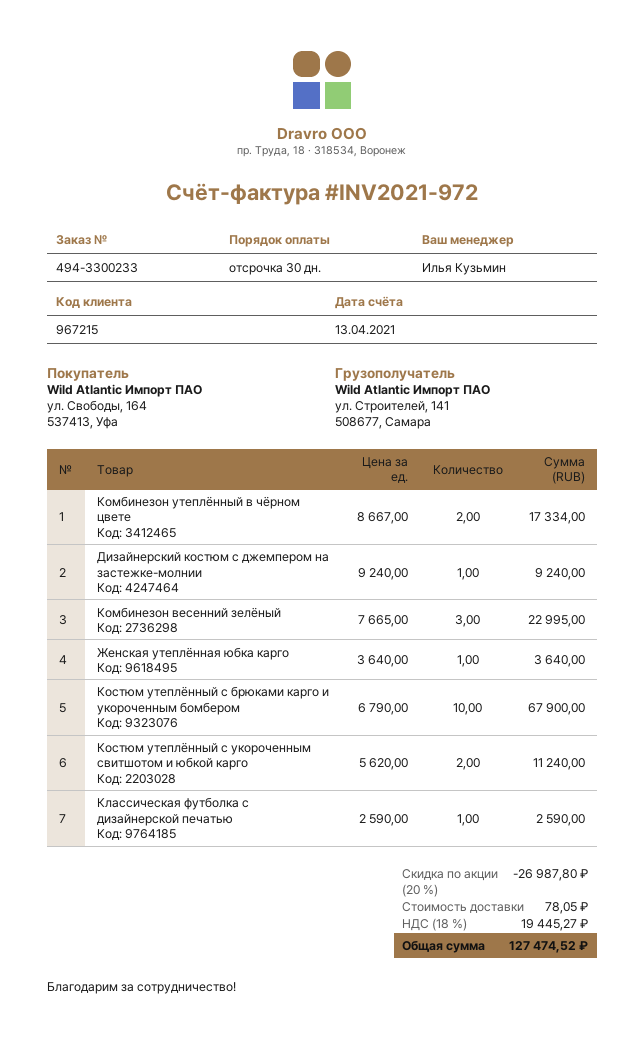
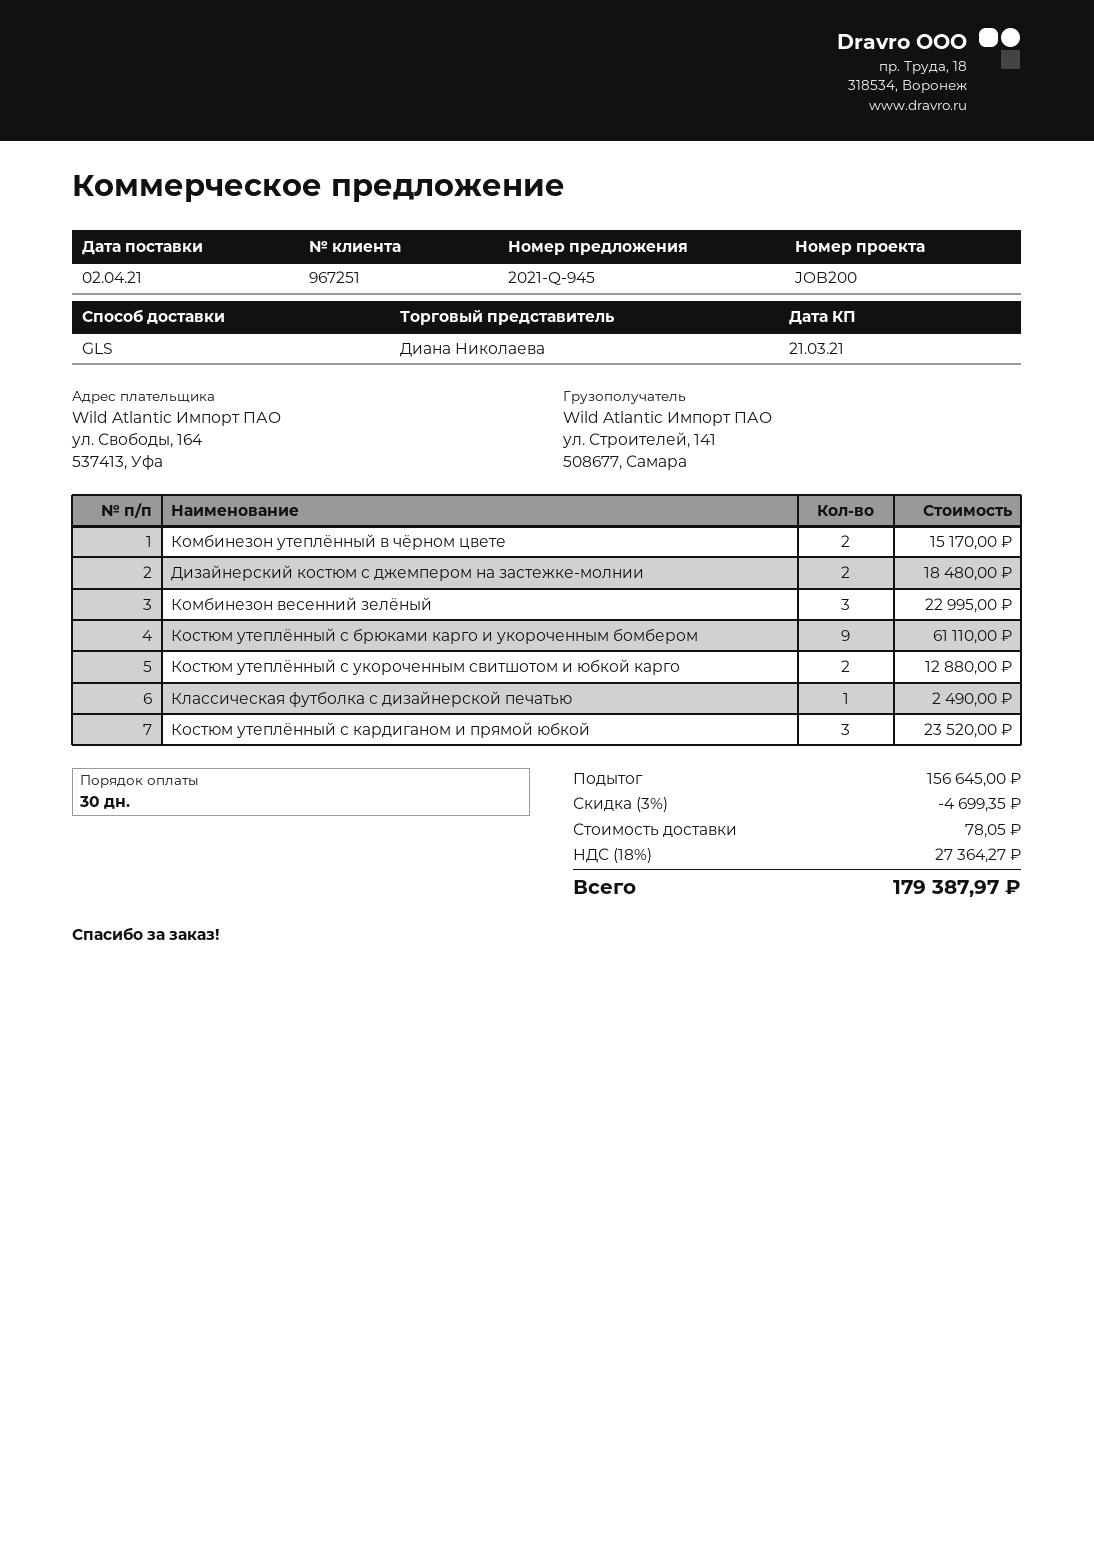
customer number: 967215 -> 967251
sales rep: Илья Кузьмин -> Диана Николаева
Комбинезон утеплённый в чёрном цвете: 2 for 17334.00 -> 2 for 15170.00
Дизайнерский костюм с джемпером на застежке-молнии: 1 for 9240.00 -> 2 for 18480.00
Женская утеплённая юбка карго: 1 for 3640.00 -> none
Костюм утеплённый с брюками карго и укороченным бомбером: 10 for 67900.00 -> 9 for 61110.00
Костюм утеплённый с укороченным свитшотом и юбкой карго: 2 for 11240.00 -> 2 for 12880.00
Классическая футболка с дизайнерской печатью: 1 for 2590.00 -> 1 for 2490.00
Костюм утеплённый с кардиганом и прямой юбкой: none -> 3 for 23520.00
discount: 20% = 26987.80 -> 3% = 4699.35
tax: 18% = 19445.27 -> 18% = 27364.27
total: 127474.52 -> 179387.97

